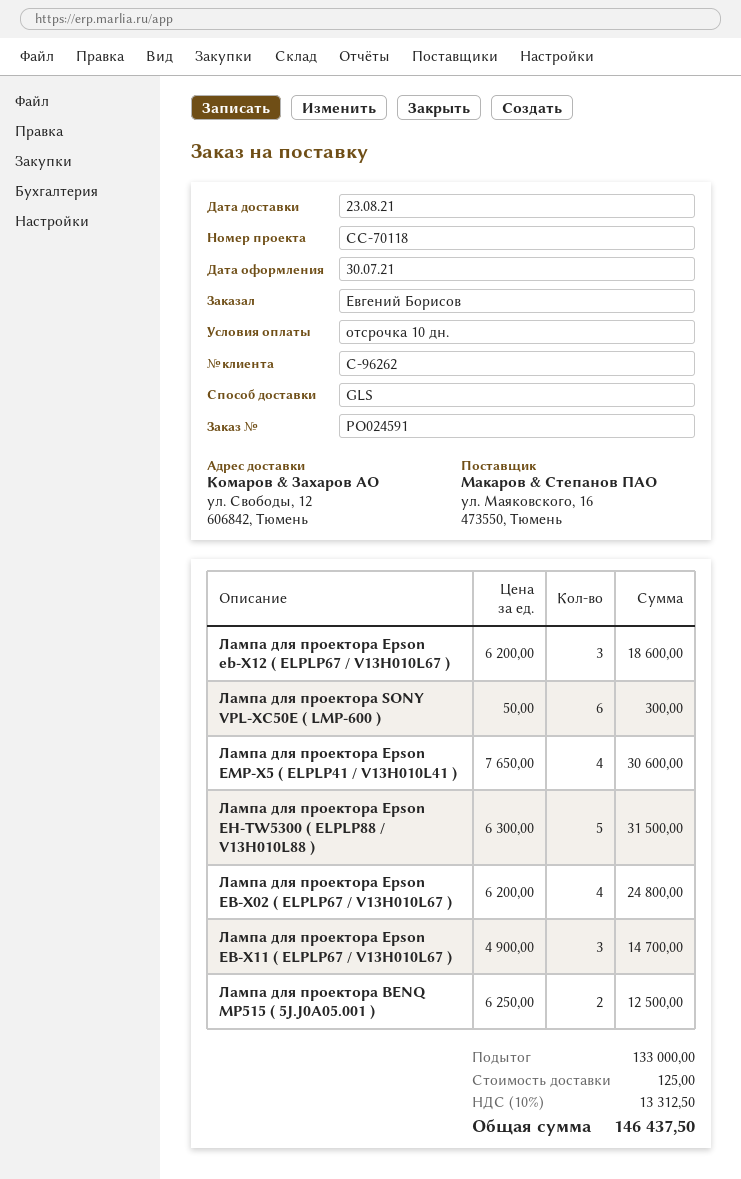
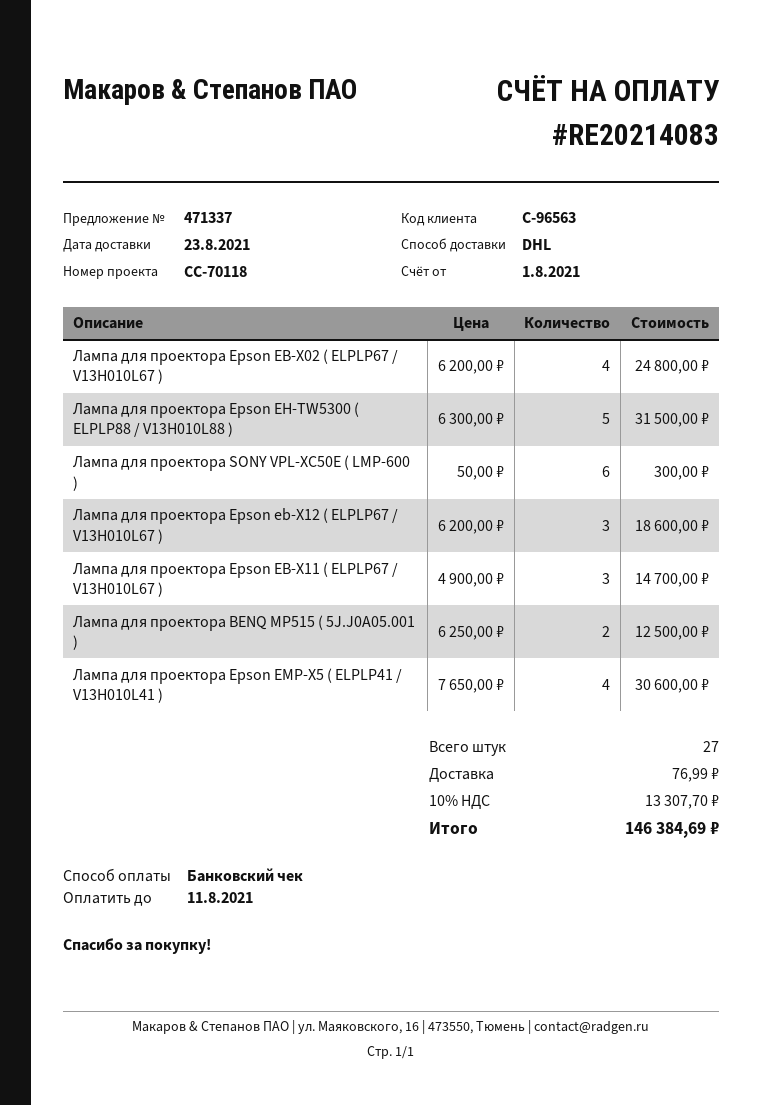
customer number: C-96262 -> C-96563
shipping method: GLS -> DHL
shipping: 125.00 -> 76.99
tax: 10% = 13312.50 -> 10% = 13307.70
total: 146437.50 -> 146384.69

